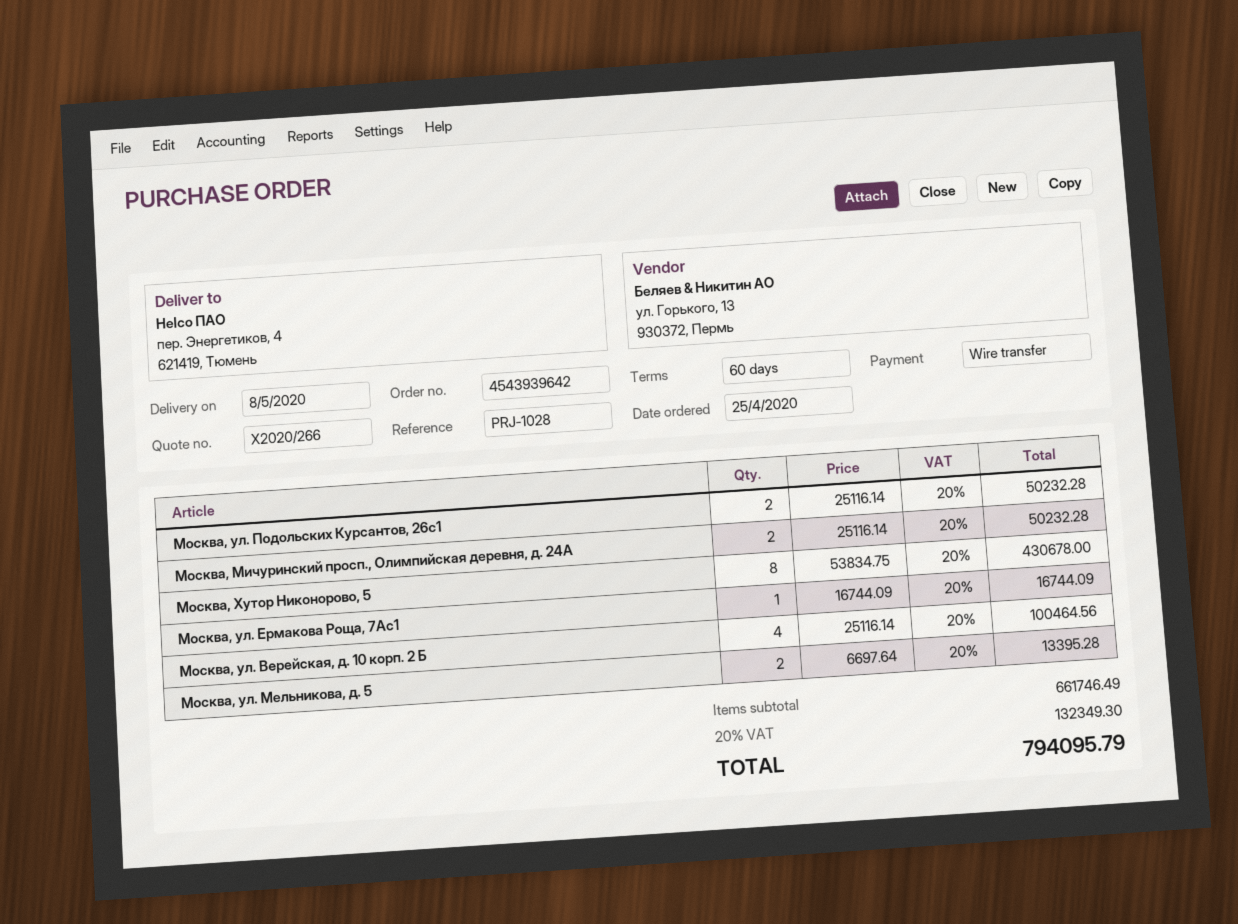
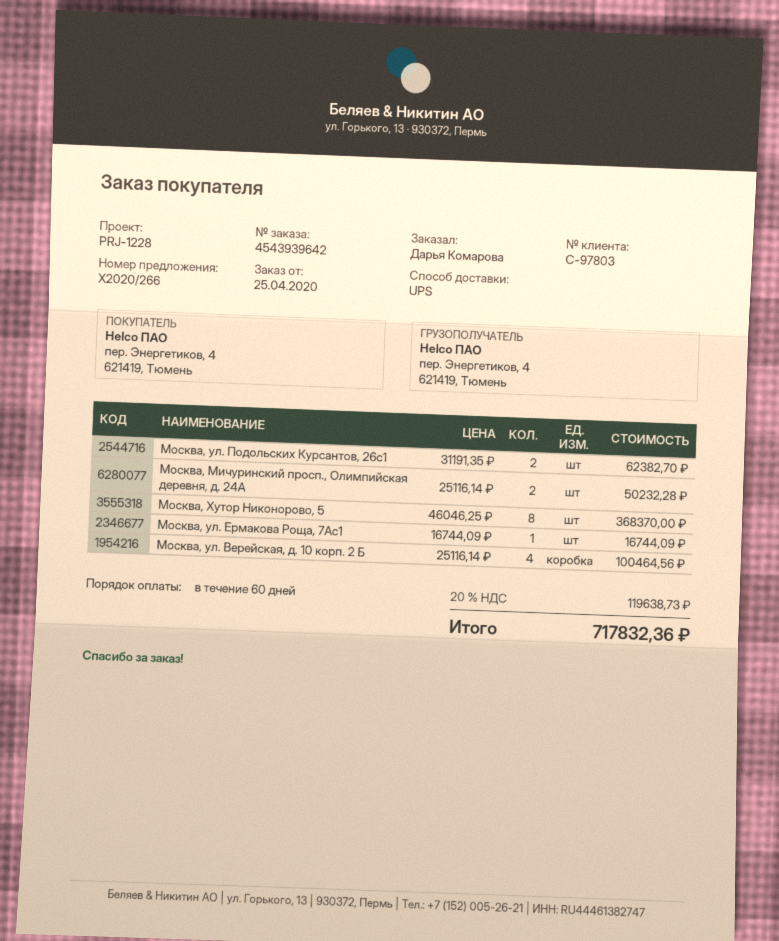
reference: PRJ-1028 -> PRJ-1228
Москва, ул. Подольских Курсантов, 26с1: 2 x 25116.14 = 50232.28 -> 2 x 31191.35 = 62382.70
Москва, Хутор Никонорово, 5: 8 x 53834.75 = 430678.00 -> 8 x 46046.25 = 368370.00
Москва, ул. Мельникова, д. 5: 2 x 6697.64 = 13395.28 -> none
tax: 20% = 132349.30 -> 20% = 119638.73
total: 794095.79 -> 717832.36

